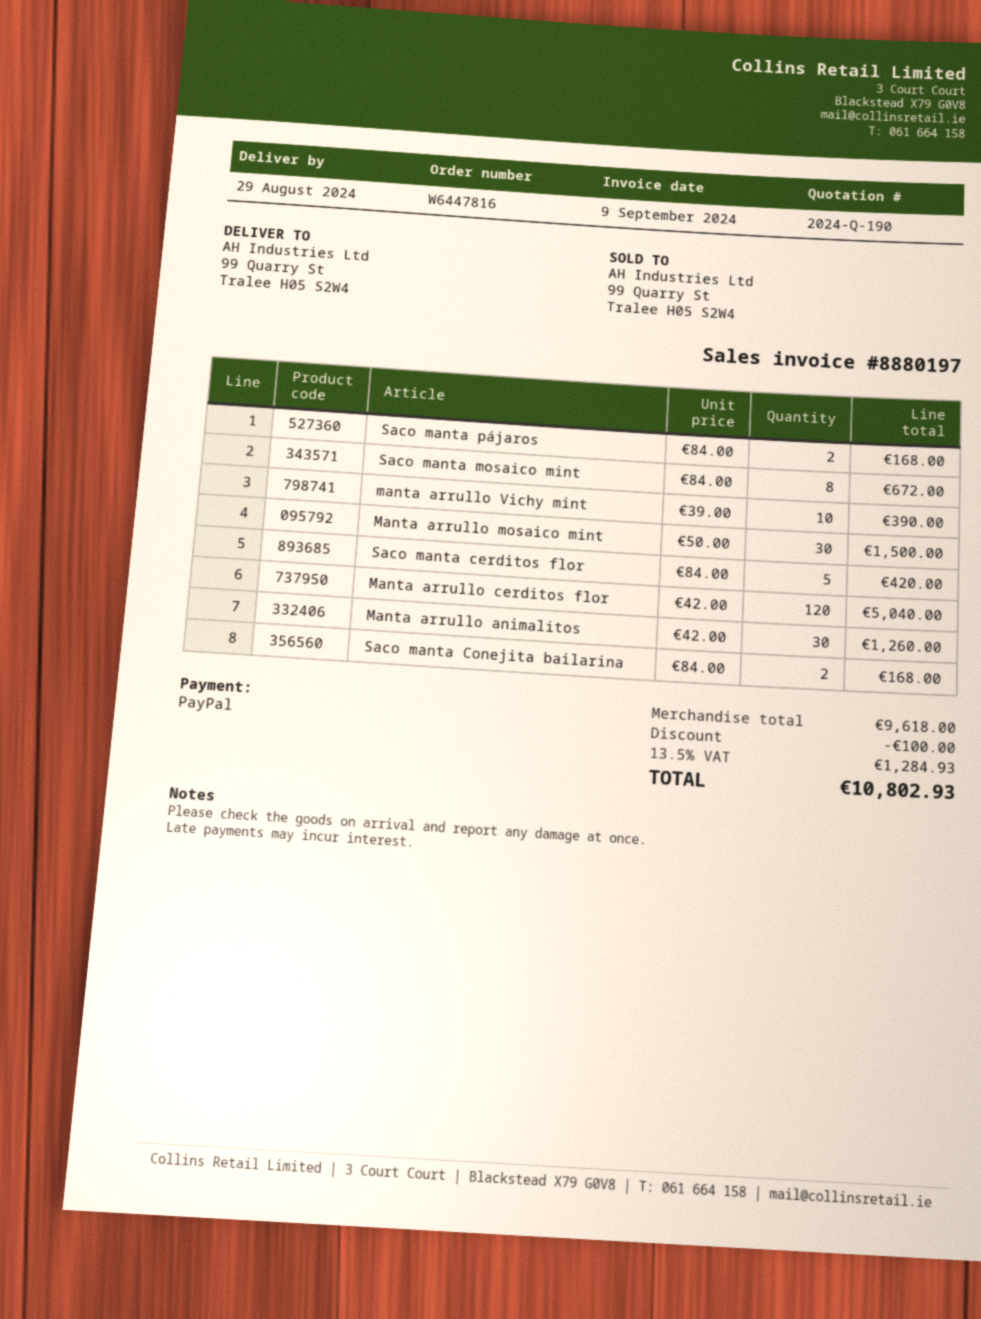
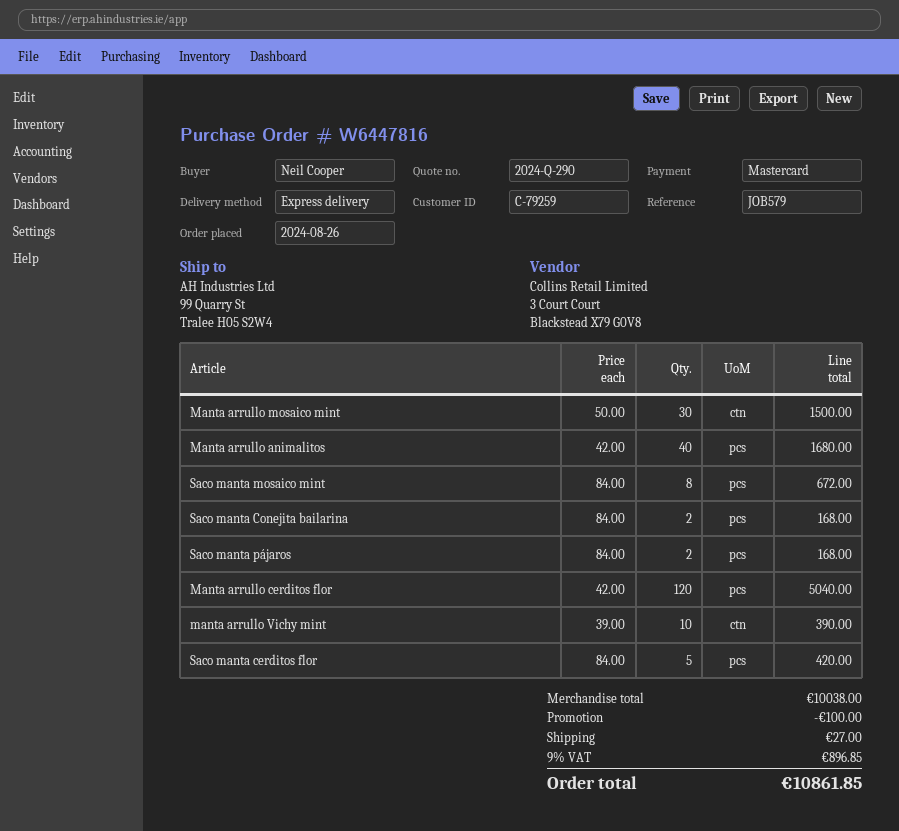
quote number: 2024-Q-190 -> 2024-Q-290
payment method: PayPal -> Mastercard
Manta arrullo animalitos: 30 x 42.00 = 1260.00 -> 40 x 42.00 = 1680.00
subtotal: 9618.00 -> 10038.00
shipping: none -> 27.00
tax: 13.5% = 1284.93 -> 9% = 896.85
total: 10802.93 -> 10861.85

